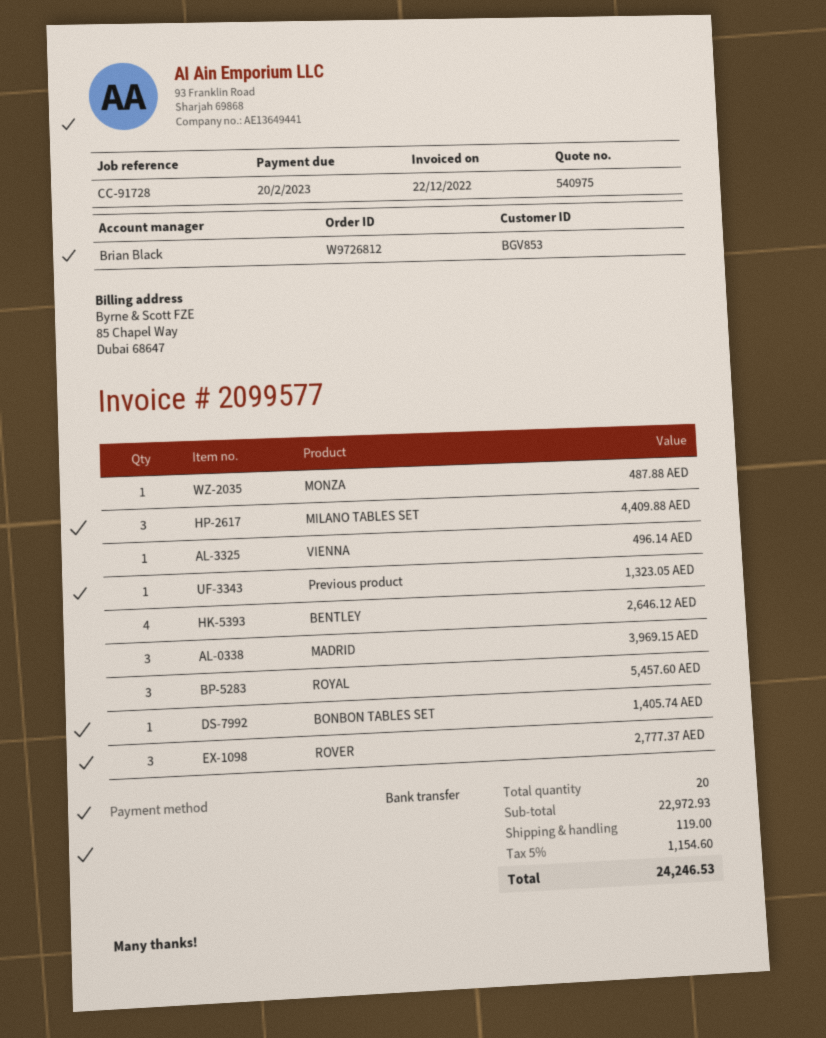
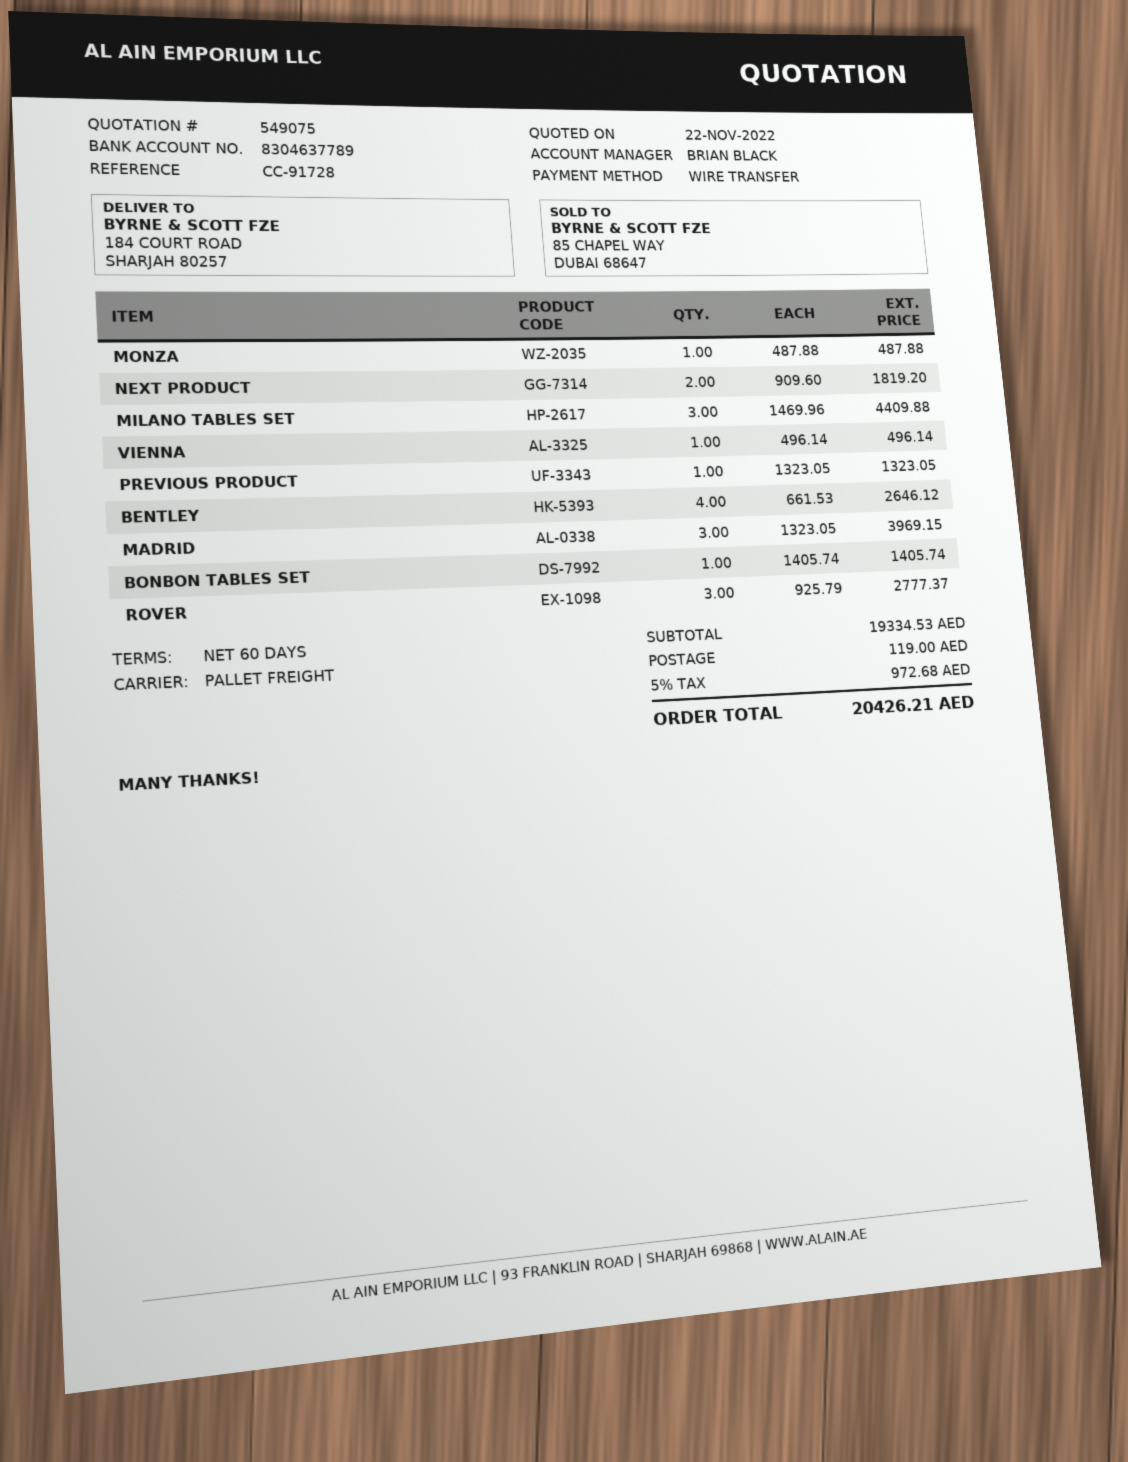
quote number: 540975 -> 549075
ROYAL: 3 for 5457.60 -> none
NEXT PRODUCT: none -> 2 for 1819.20
subtotal: 22972.93 -> 19334.53
tax: 5% = 1154.60 -> 5% = 972.68
total: 24246.53 -> 20426.21

